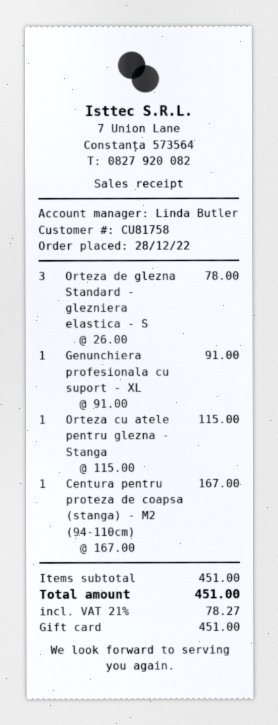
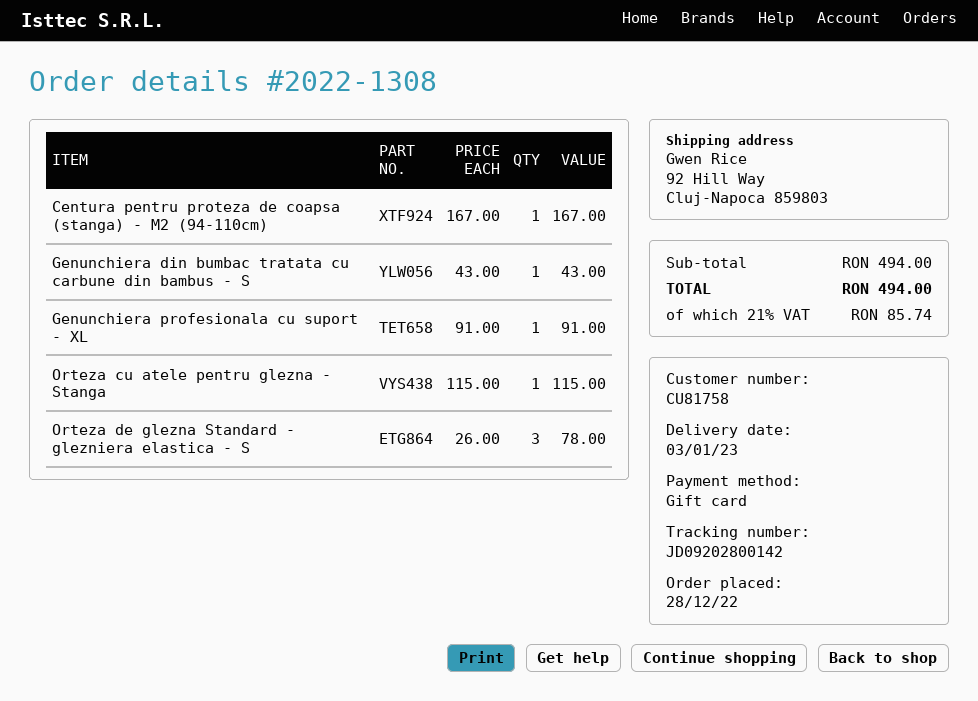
Genunchiera din bumbac tratata cu carbune din bambus - S: none -> 1 x 43.00 = 43.00
subtotal: 451.00 -> 494.00
tax: 21% = 78.27 -> 21% = 85.74
total: 451.00 -> 494.00

